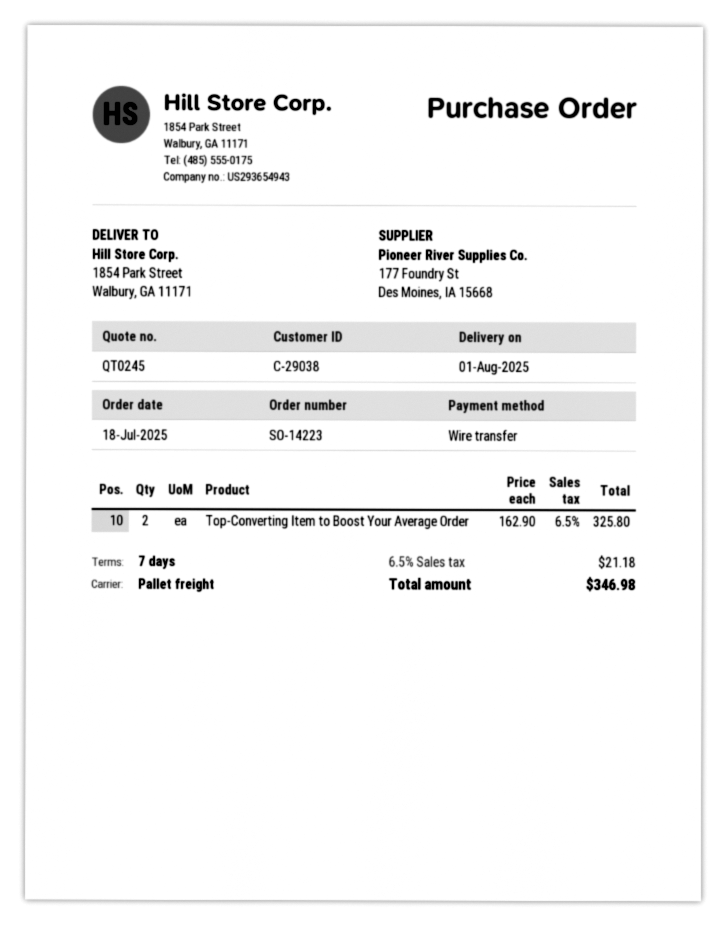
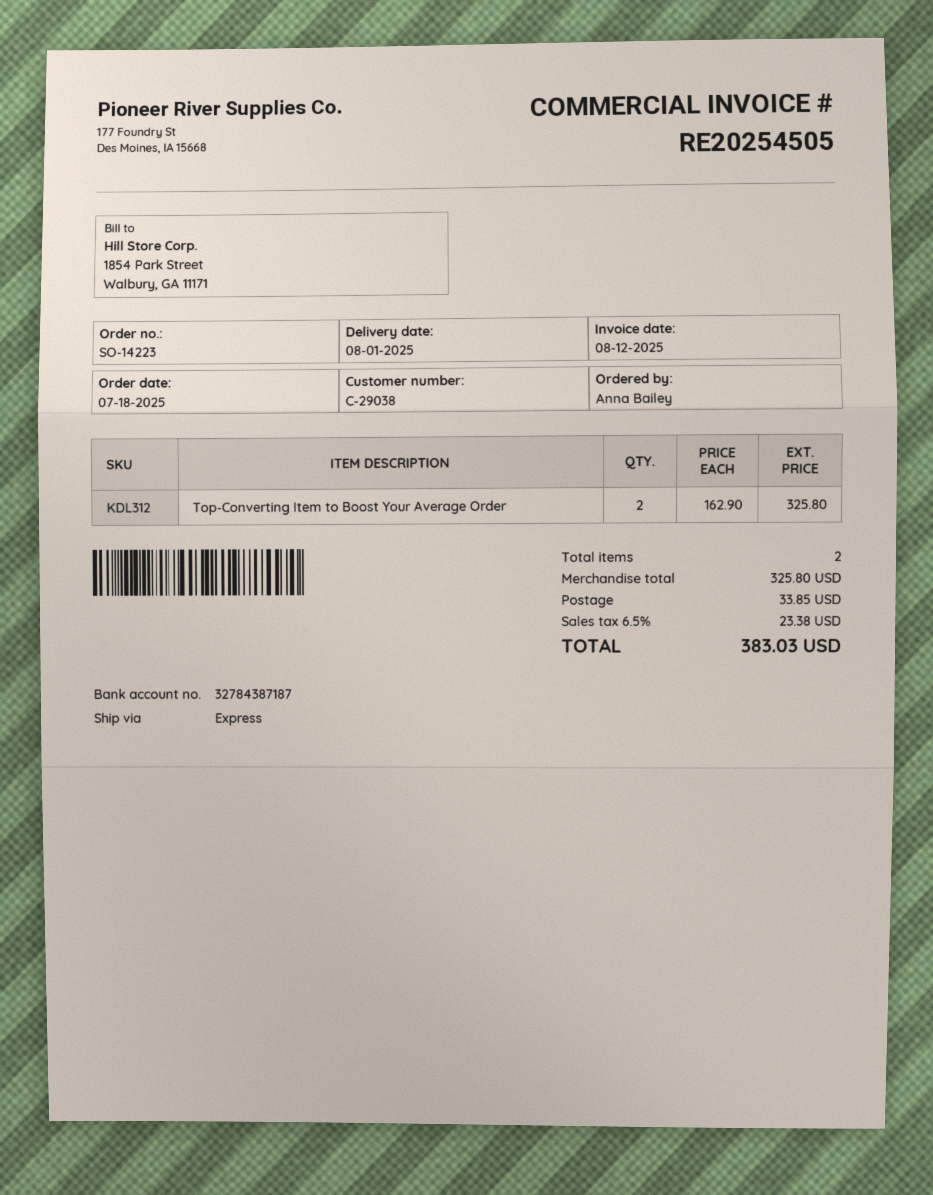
shipping method: pallet freight -> express
shipping: none -> 33.85
tax: 6.5% = 21.18 -> 6.5% = 23.38
total: 346.98 -> 383.03

